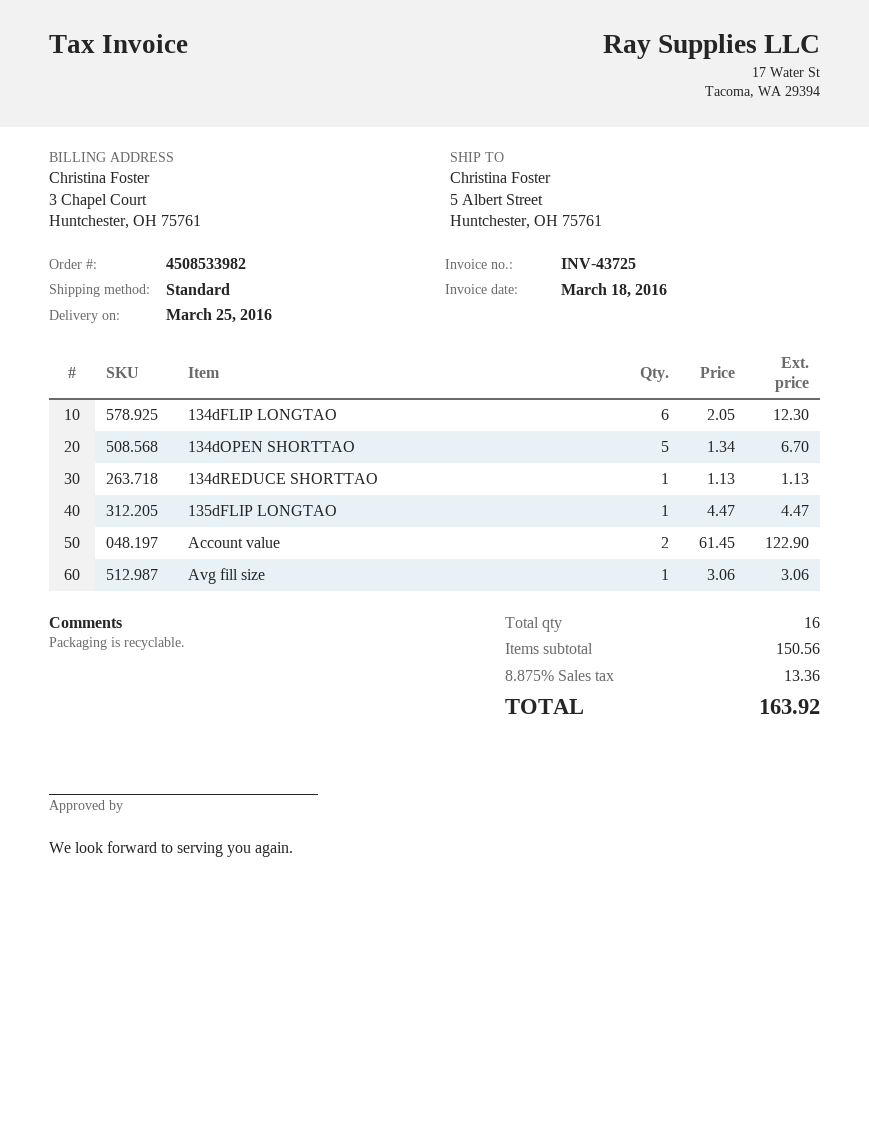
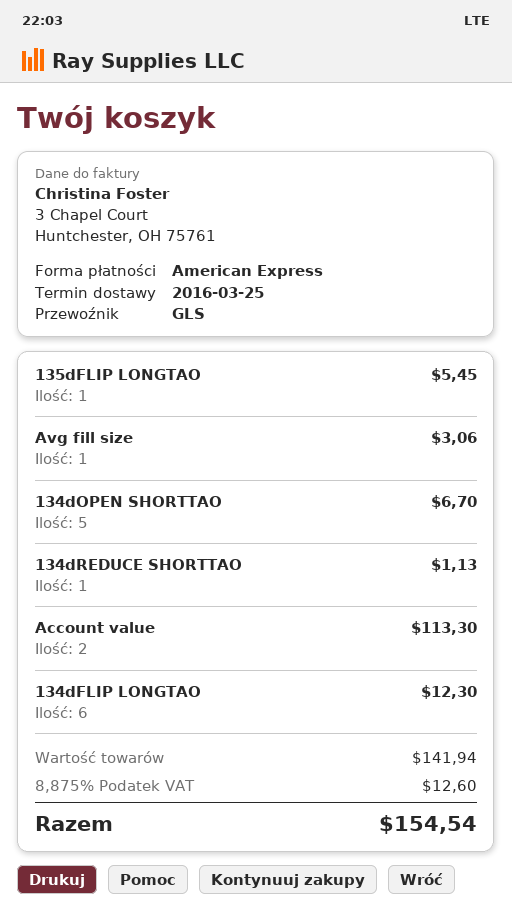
shipping method: standard -> GLS
135dFLIP LONGTAO: 1 for 4.47 -> 1 for 5.45
Account value: 2 for 122.90 -> 2 for 113.30
subtotal: 150.56 -> 141.94
tax: 8.875% = 13.36 -> 8.875% = 12.60
total: 163.92 -> 154.54

